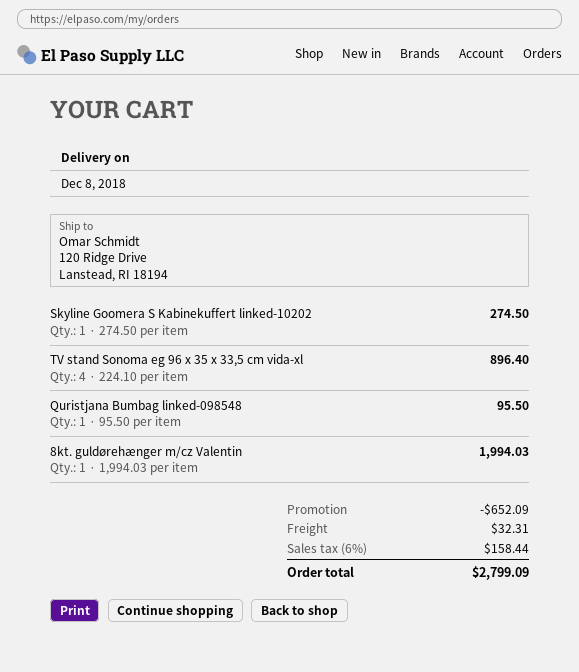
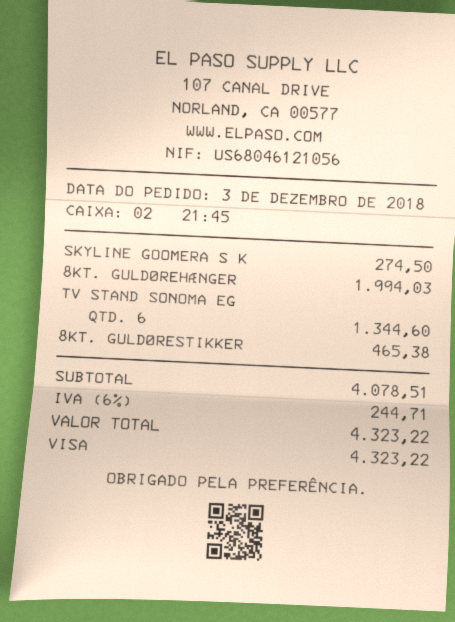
TV stand Sonoma eg 96 x 35 x 33,5 cm vida-xl: 4 for 896.40 -> 6 for 1344.60
Quristjana Bumbag linked-098548: 1 for 95.50 -> none
8KT. GULDØRESTIKKER: none -> 1 for 465.38
discount: 652.09 -> none
shipping: 32.31 -> none
tax: 6% = 158.44 -> 6% = 244.71
total: 2799.09 -> 4323.22

